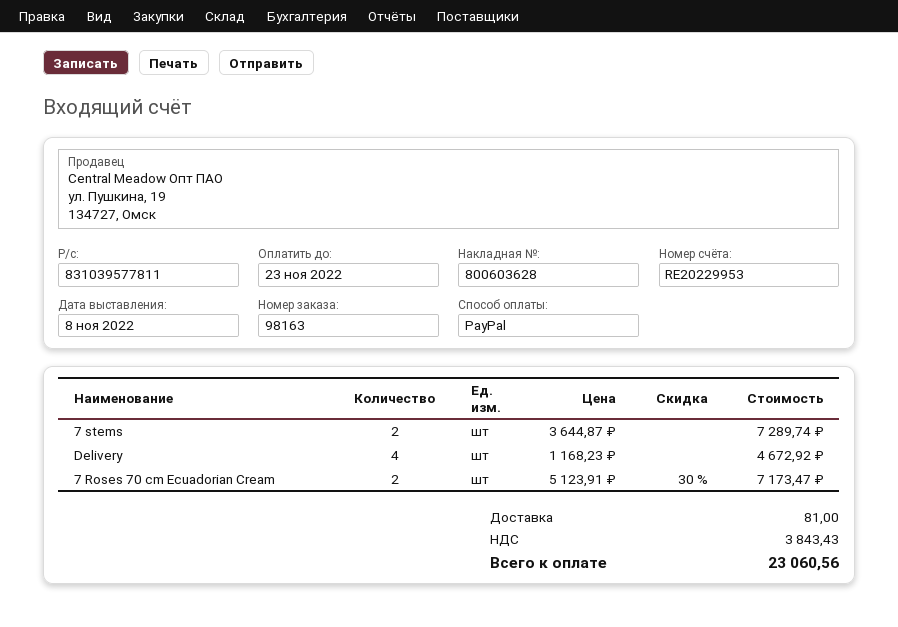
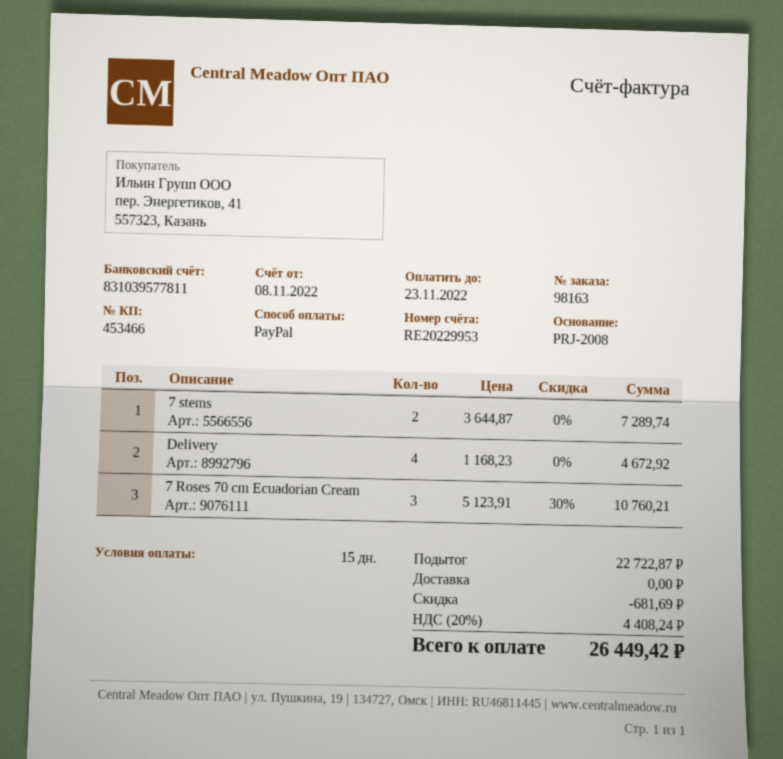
7 Roses 70 cm Ecuadorian Cream: 2 x 5123.91 - 30% = 7173.47 -> 3 x 5123.91 - 30% = 10760.21
discount: none -> 681.69
shipping: 81.00 -> 0.00
tax: 3843.43 -> 4408.24
total: 23060.56 -> 26449.42

